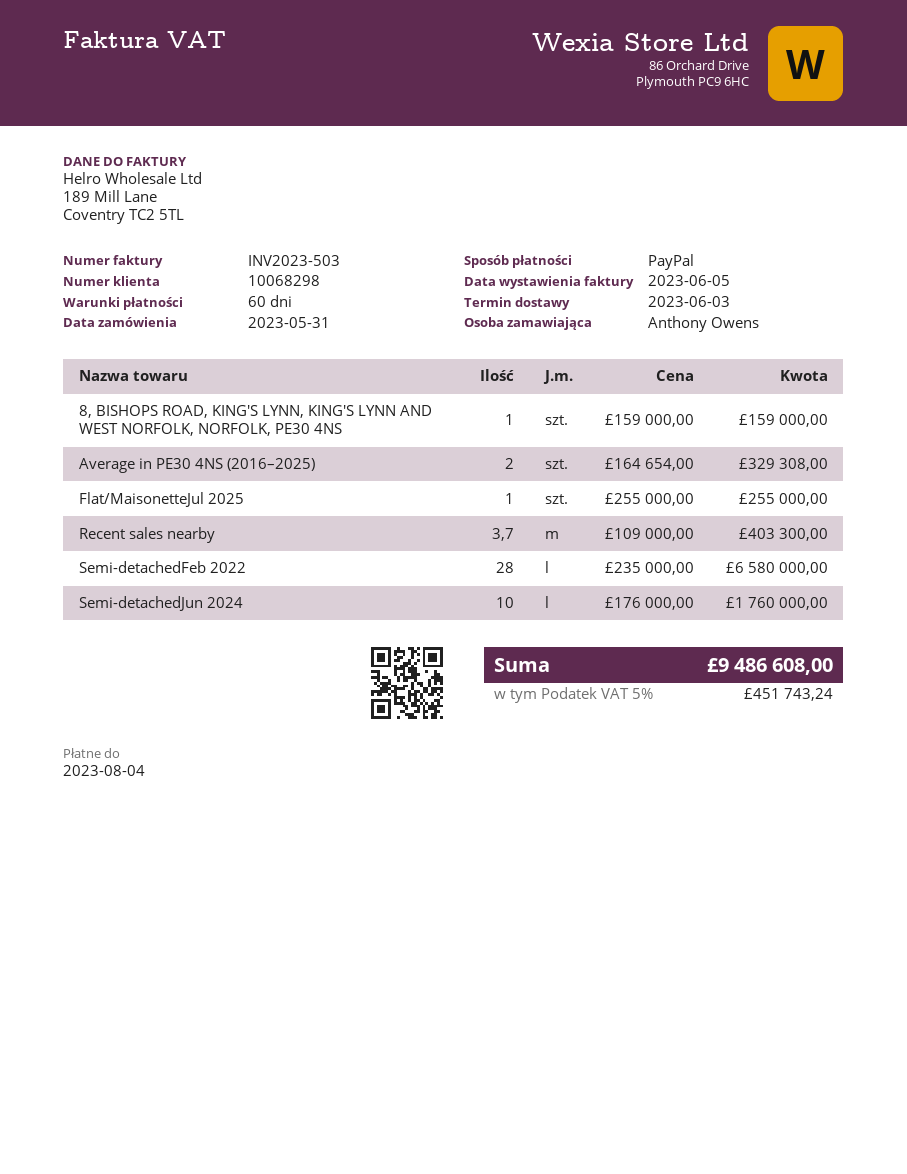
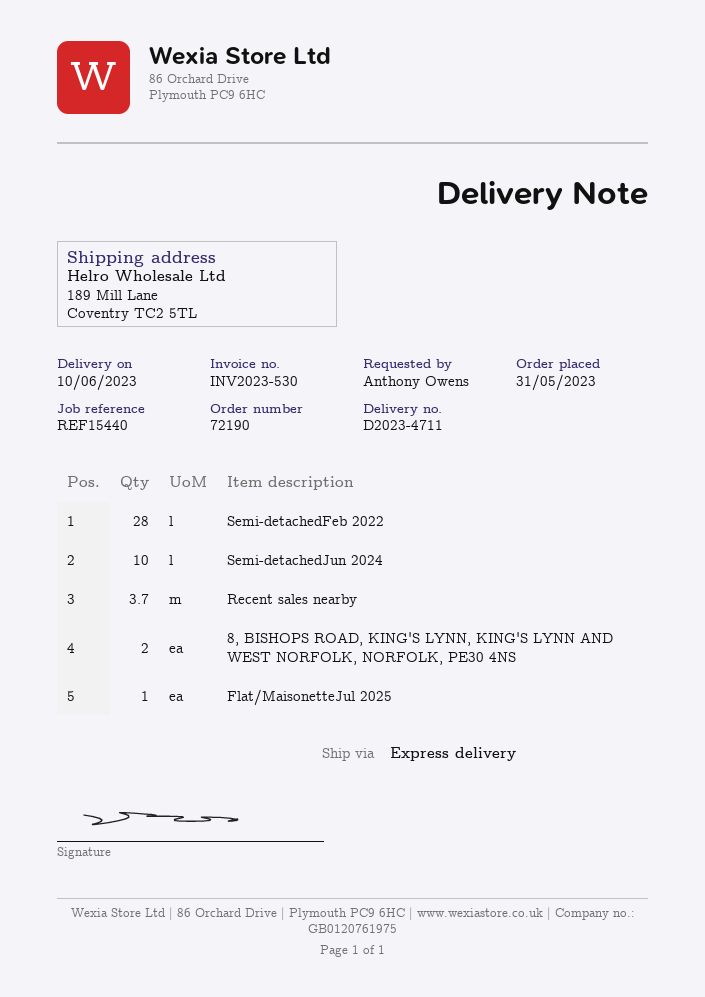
delivery date: 2023-06-03 -> 2023-06-10
invoice number: INV2023-503 -> INV2023-530
8, BISHOPS ROAD, KING'S LYNN, KING'S LYNN AND WEST NORFOLK, NORFOLK, PE30 4NS: 1 -> 2
Average in PE30 4NS (2016–2025): 2 -> none

